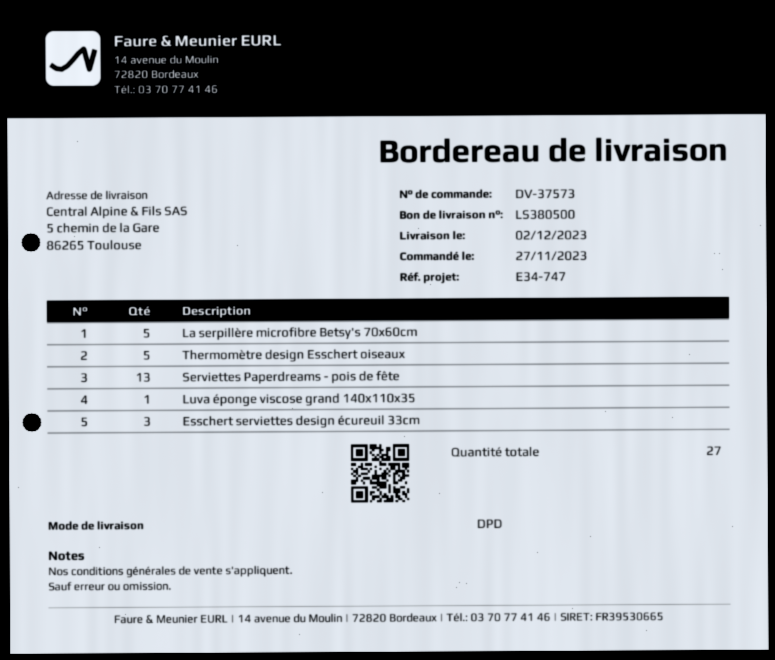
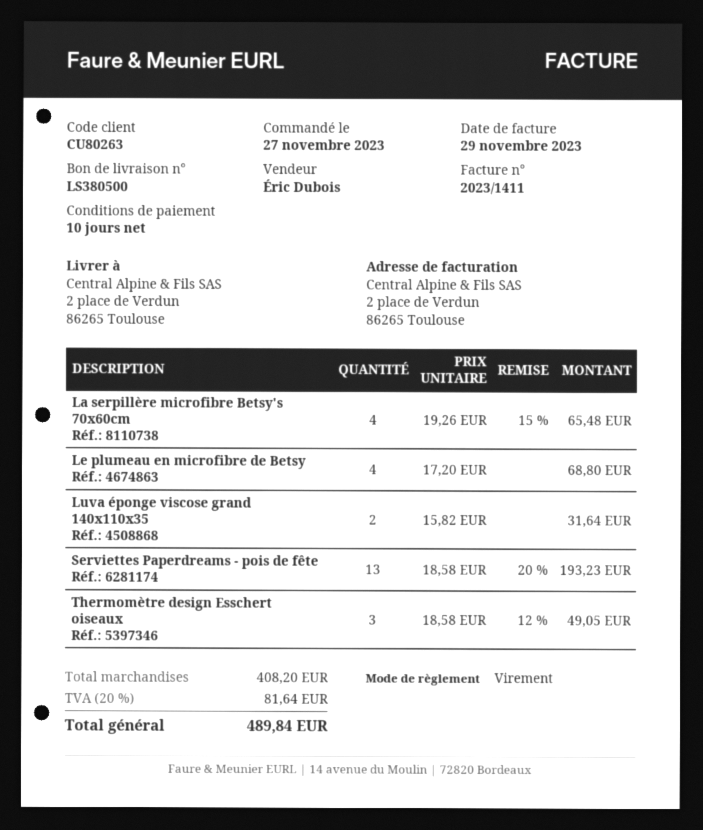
ship to: 5 chemin de la Gare, 86265 Toulouse -> 2 place de Verdun, 86265 Toulouse
La serpillère microfibre Betsy's 70x60cm: 5 -> 4
Thermomètre design Esschert oiseaux: 5 -> 3
Luva éponge viscose grand 140x110x35: 1 -> 2
Esschert serviettes design écureuil 33cm: 3 -> none
Le plumeau en microfibre de Betsy: none -> 4

